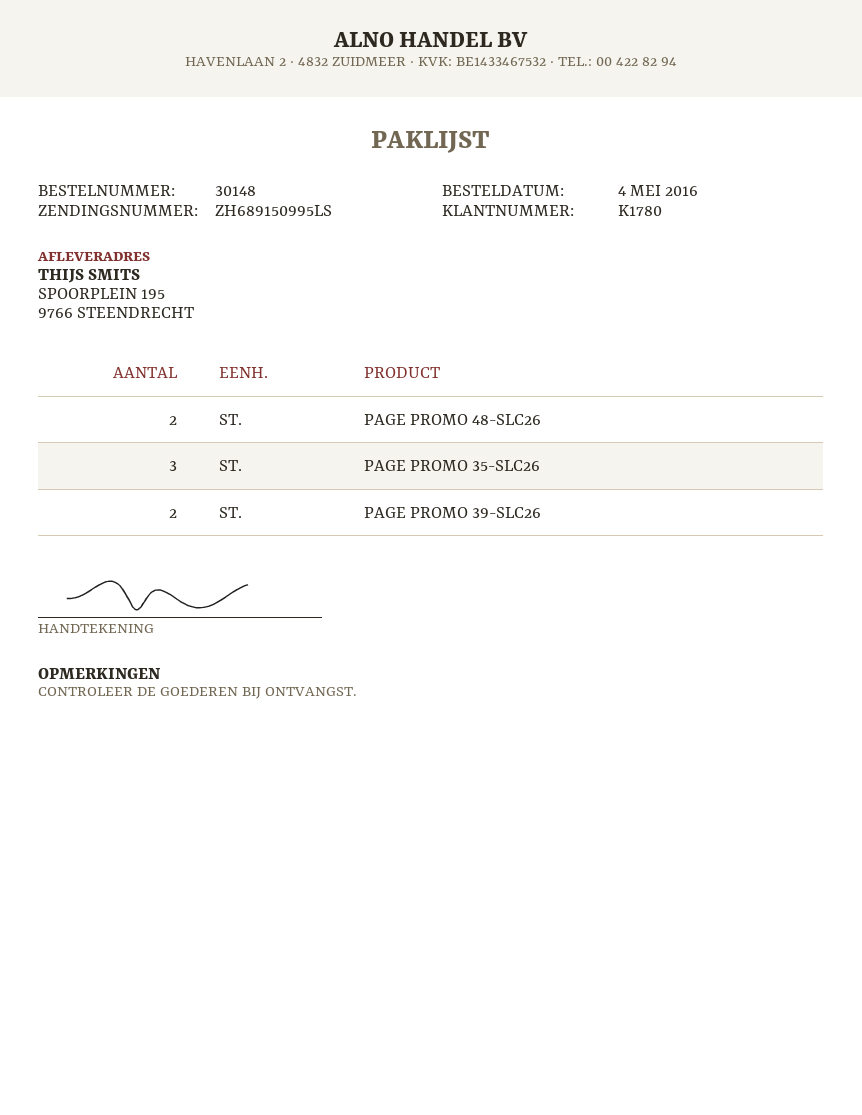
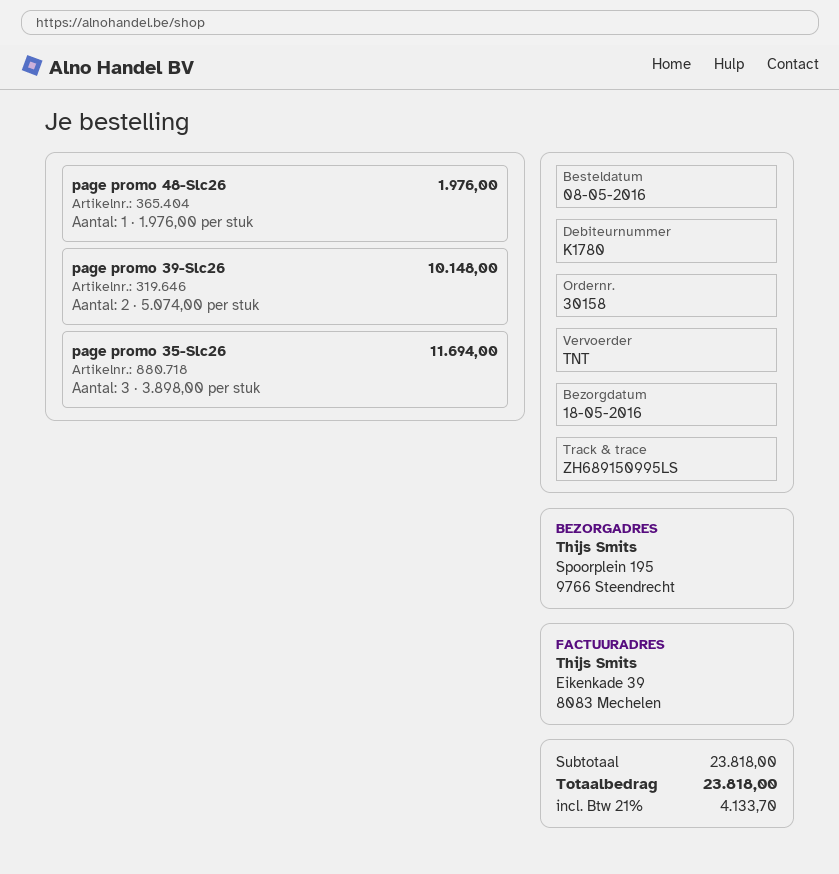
order number: 30148 -> 30158
order date: 2016-05-04 -> 2016-05-08
PAGE PROMO 48-SLC26: 2 -> 1

